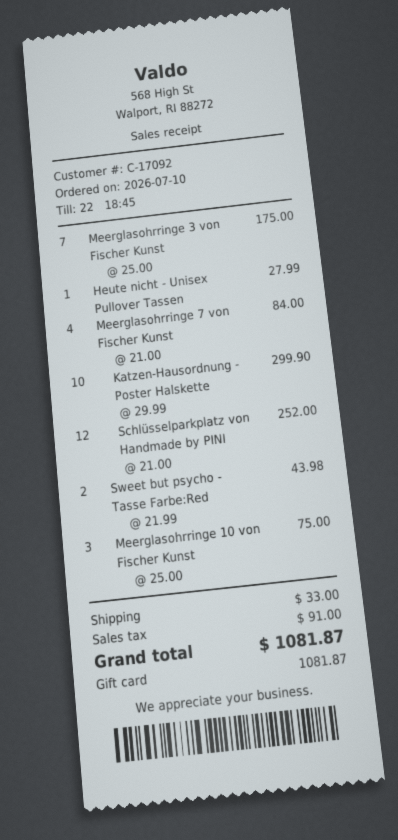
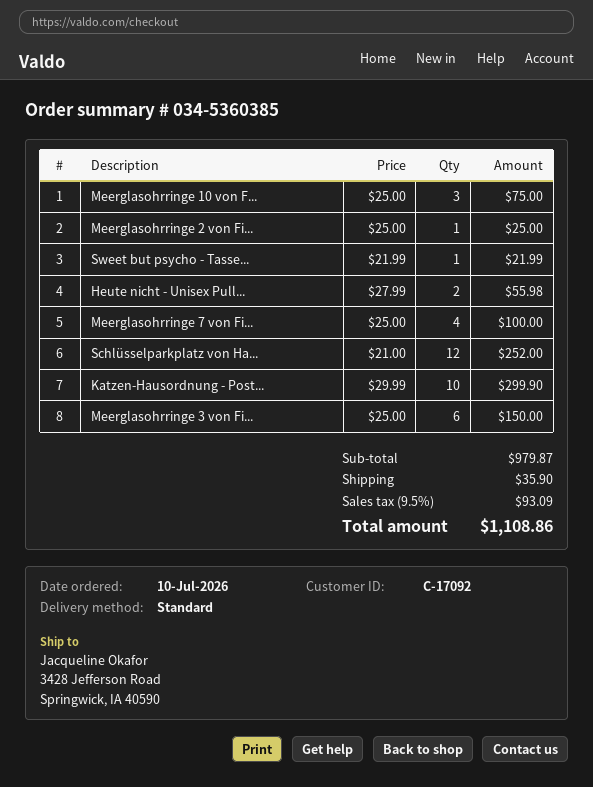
Meerglasohrringe 3 von Fischer Kunst: 7 x 25.00 = 175.00 -> 6 x 25.00 = 150.00
Heute nicht - Unisex Pullover Tassen: 1 x 27.99 = 27.99 -> 2 x 27.99 = 55.98
Meerglasohrringe 7 von Fischer Kunst: 4 x 21.00 = 84.00 -> 4 x 25.00 = 100.00
Sweet but psycho - Tasse Farbe:Red: 2 x 21.99 = 43.98 -> 1 x 21.99 = 21.99
Meerglasohrringe 2 von Fi...: none -> 1 x 25.00 = 25.00
shipping: 33.00 -> 35.90
tax: 91.00 -> 93.09
total: 1081.87 -> 1108.86

